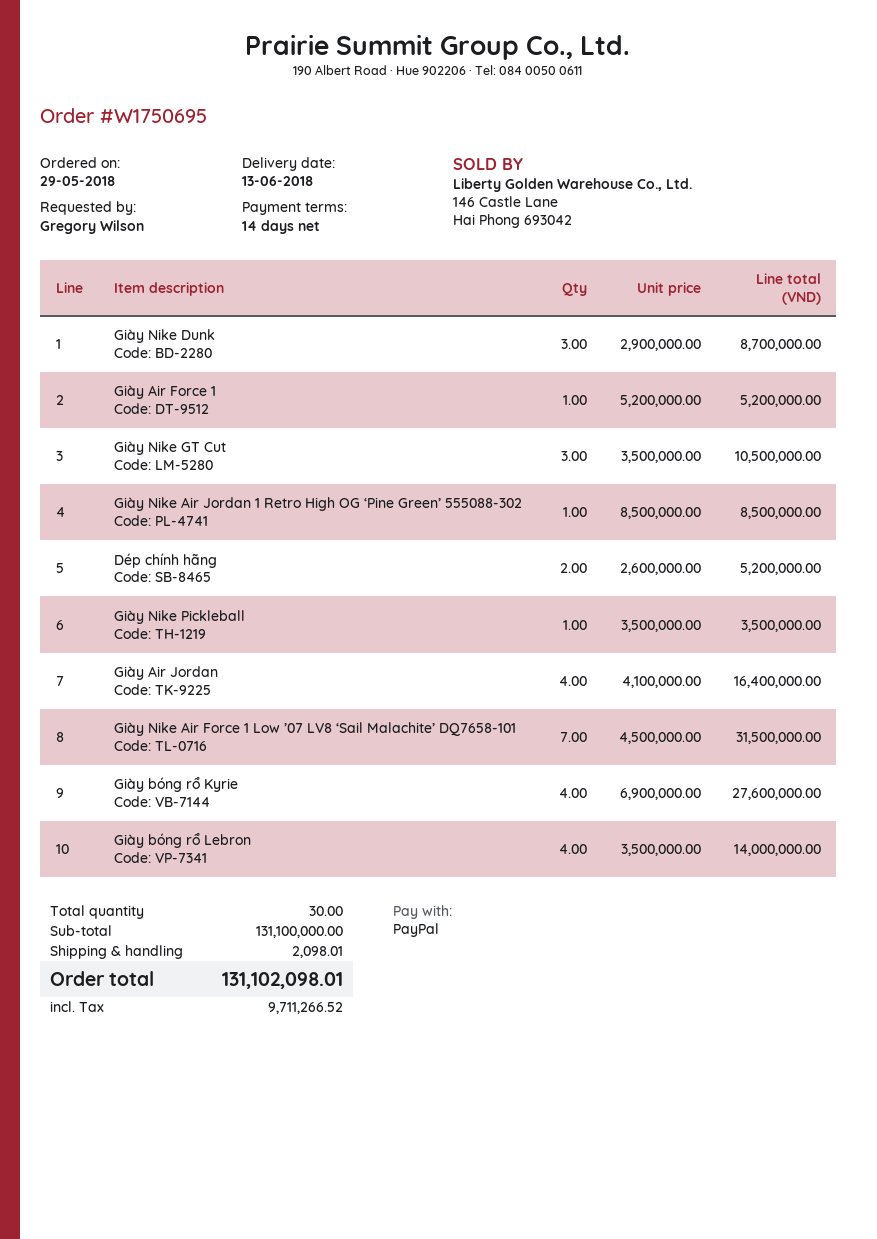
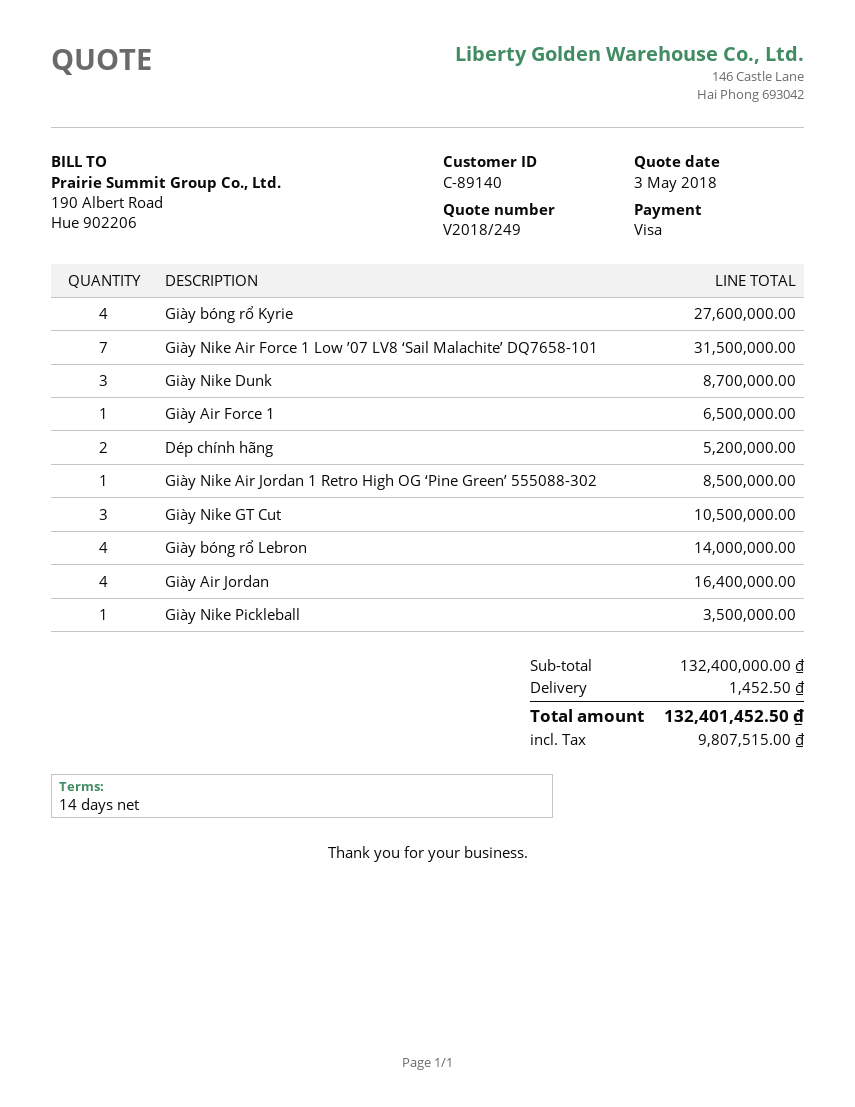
payment method: PayPal -> Visa
Giày Air Force 1: 1 for 5200000.00 -> 1 for 6500000.00
subtotal: 131100000.00 -> 132400000.00
shipping: 2098.01 -> 1452.50
tax: 9711266.52 -> 9807515.00
total: 131102098.01 -> 132401452.50

